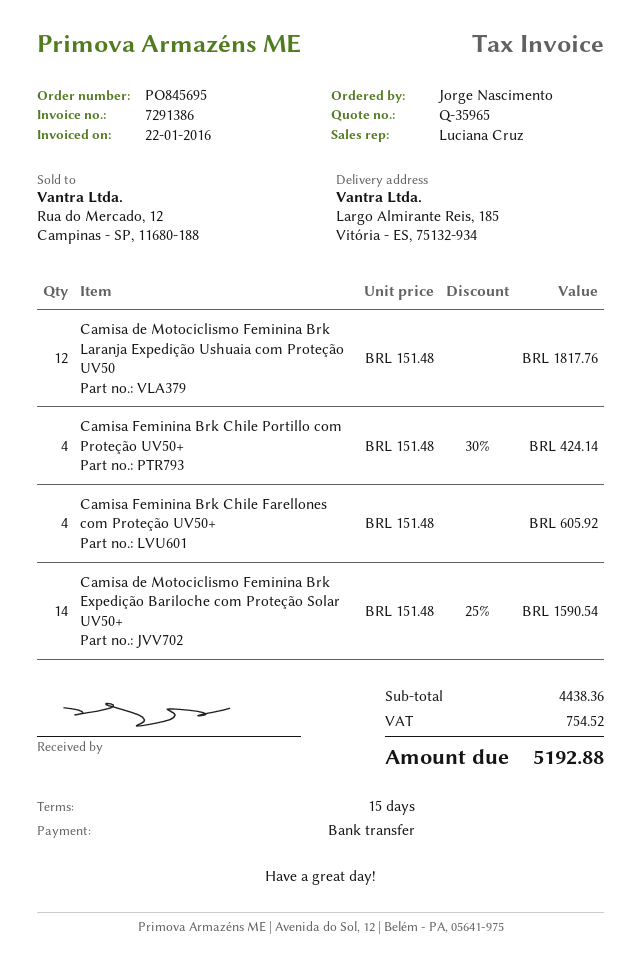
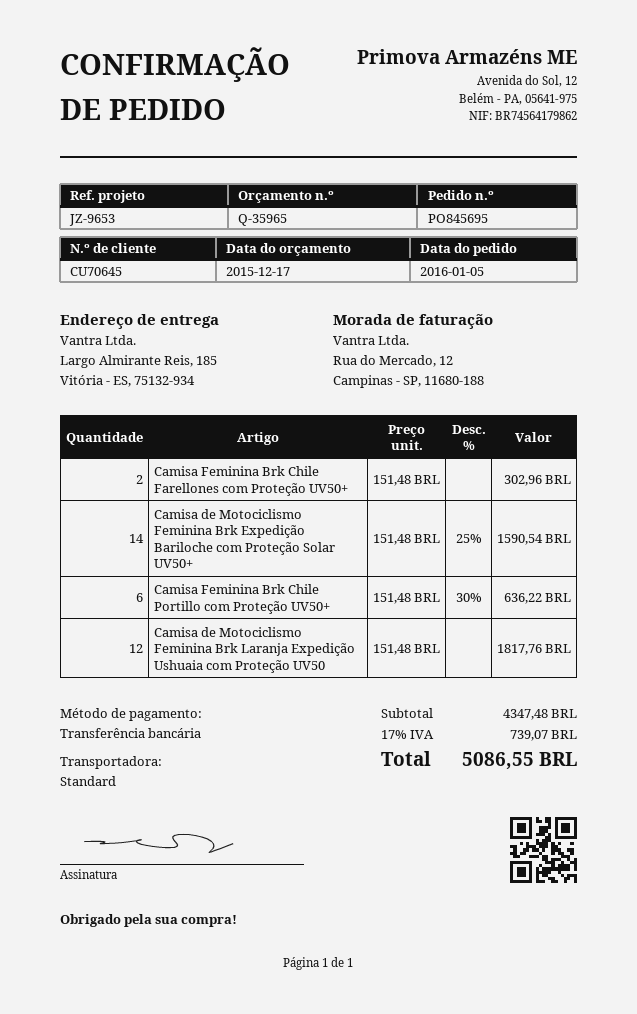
Camisa Feminina Brk Chile Portillo com Proteção UV50+: 4 x 151.48 - 30% = 424.14 -> 6 x 151.48 - 30% = 636.22
Camisa Feminina Brk Chile Farellones com Proteção UV50+: 4 x 151.48 = 605.92 -> 2 x 151.48 = 302.96
subtotal: 4438.36 -> 4347.48
tax: 754.52 -> 739.07
total: 5192.88 -> 5086.55

